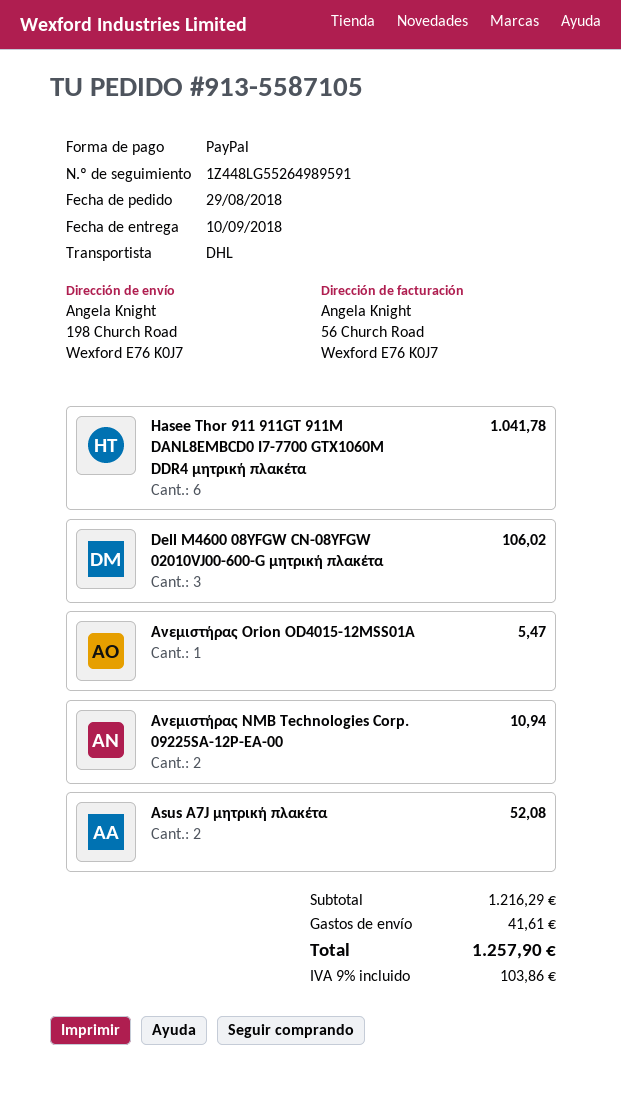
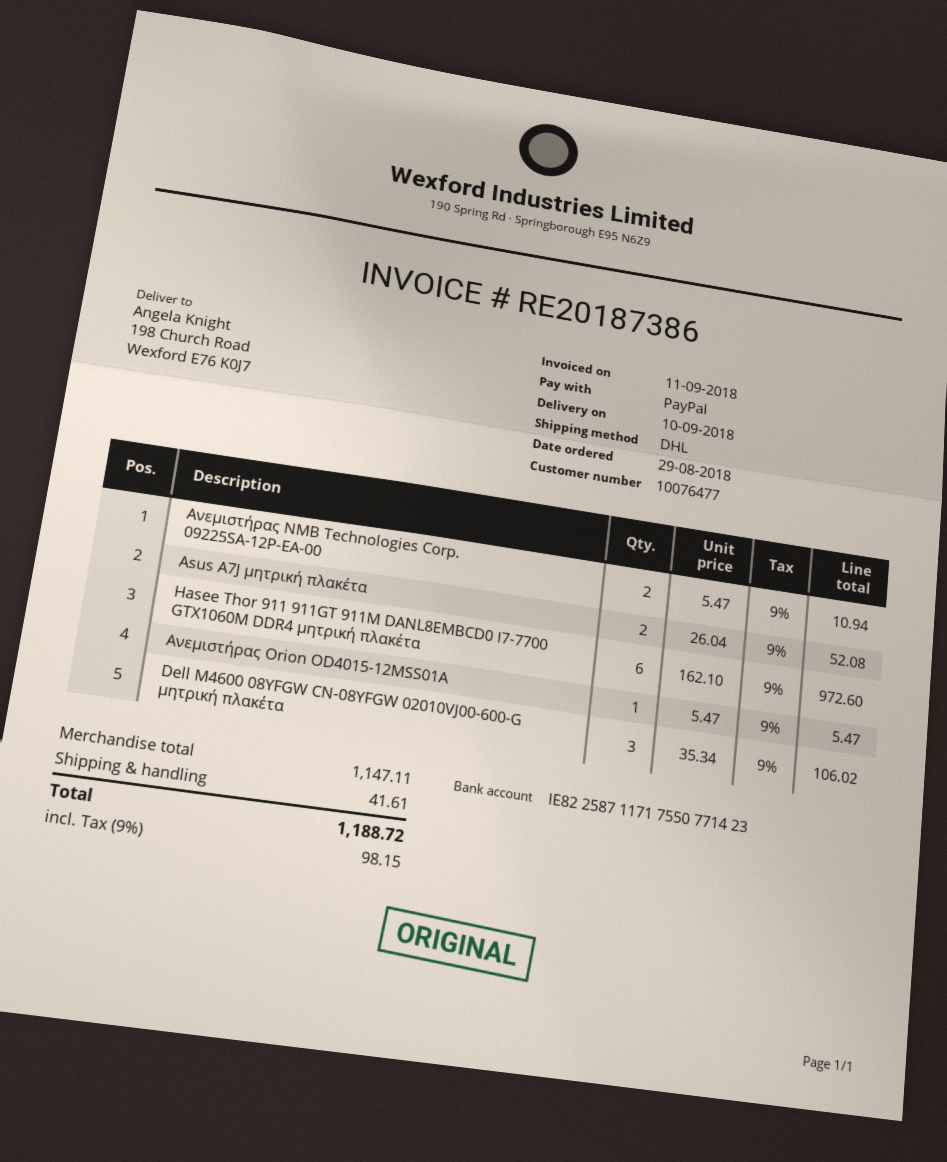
Hasee Thor 911 911GT 911M DANL8EMBCD0 I7-7700 GTX1060M DDR4 μητρική πλακέτα: 6 for 1041.78 -> 6 for 972.60
subtotal: 1216.29 -> 1147.11
tax: 9% = 103.86 -> 9% = 98.15
total: 1257.90 -> 1188.72

